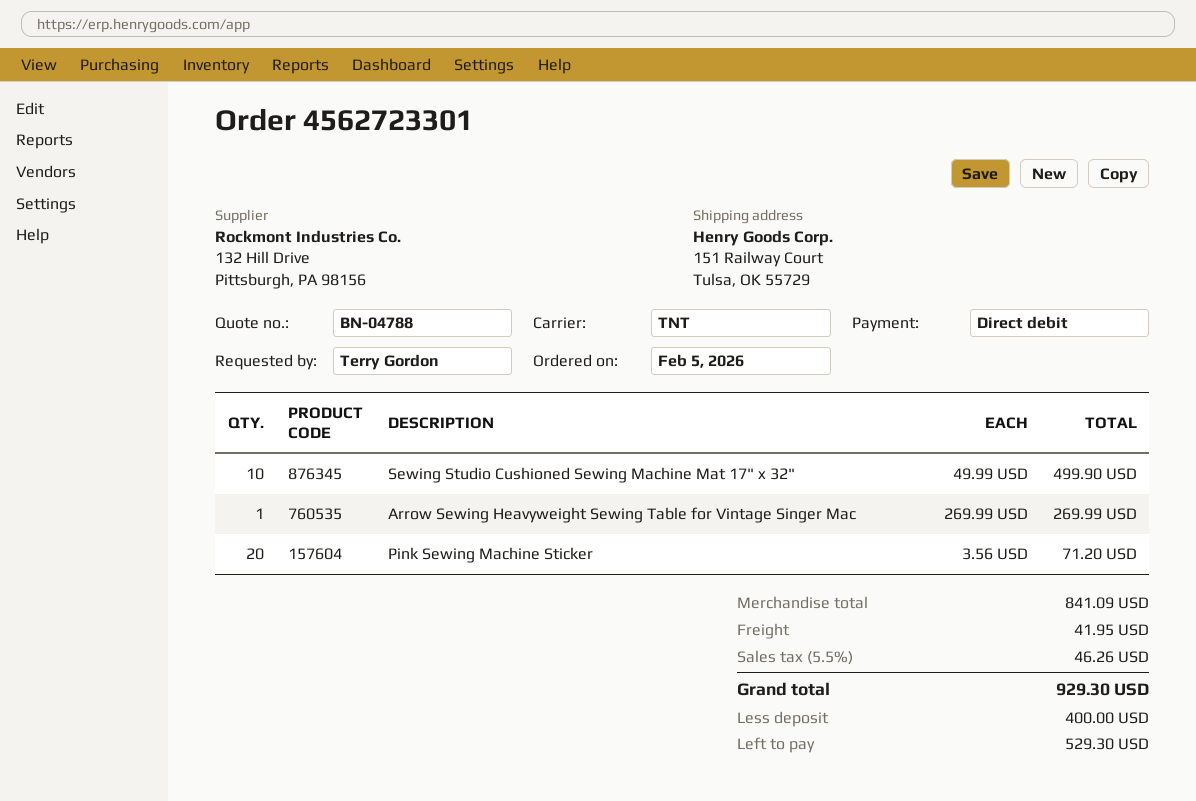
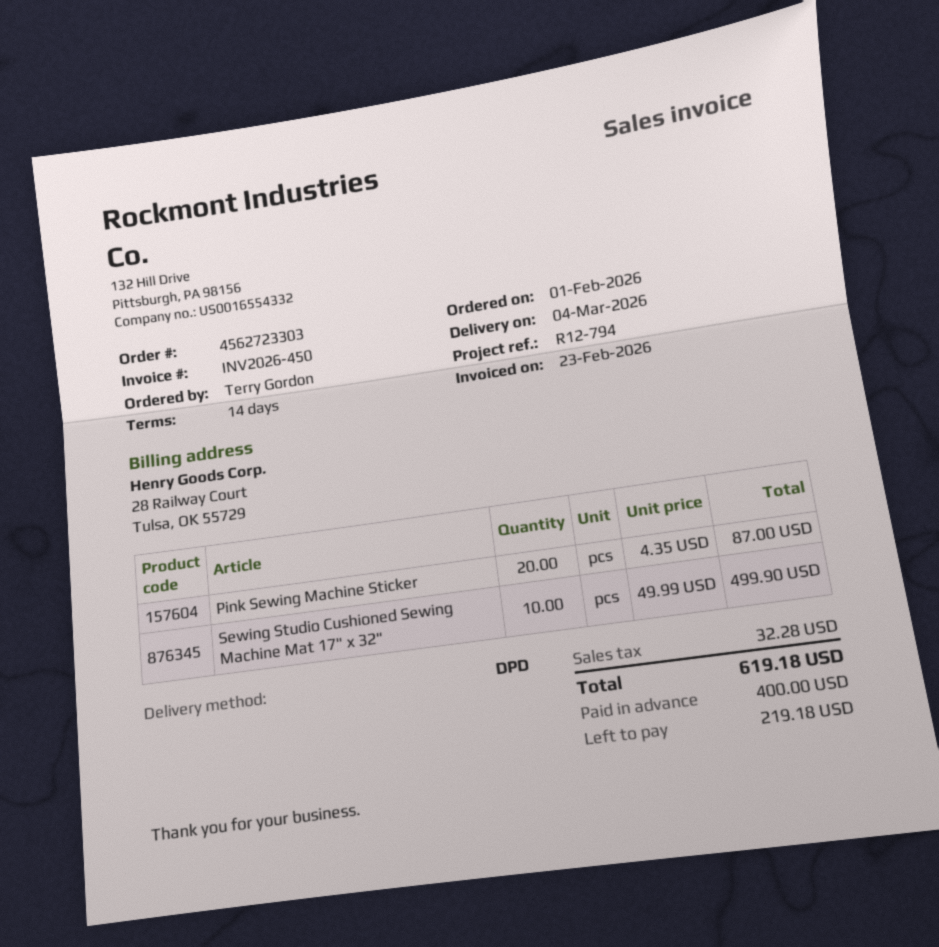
order number: 4562723301 -> 4562723303
order date: 2026-02-05 -> 2026-02-01
shipping method: TNT -> DPD
Arrow Sewing Heavyweight Sewing Table for Vintage Singer Mac: 1 x 269.99 = 269.99 -> none
Pink Sewing Machine Sticker: 20 x 3.56 = 71.20 -> 20 x 4.35 = 87.00
shipping: 41.95 -> none
tax: 46.26 -> 32.28
total: 929.30 -> 619.18
balance: 529.30 -> 219.18

